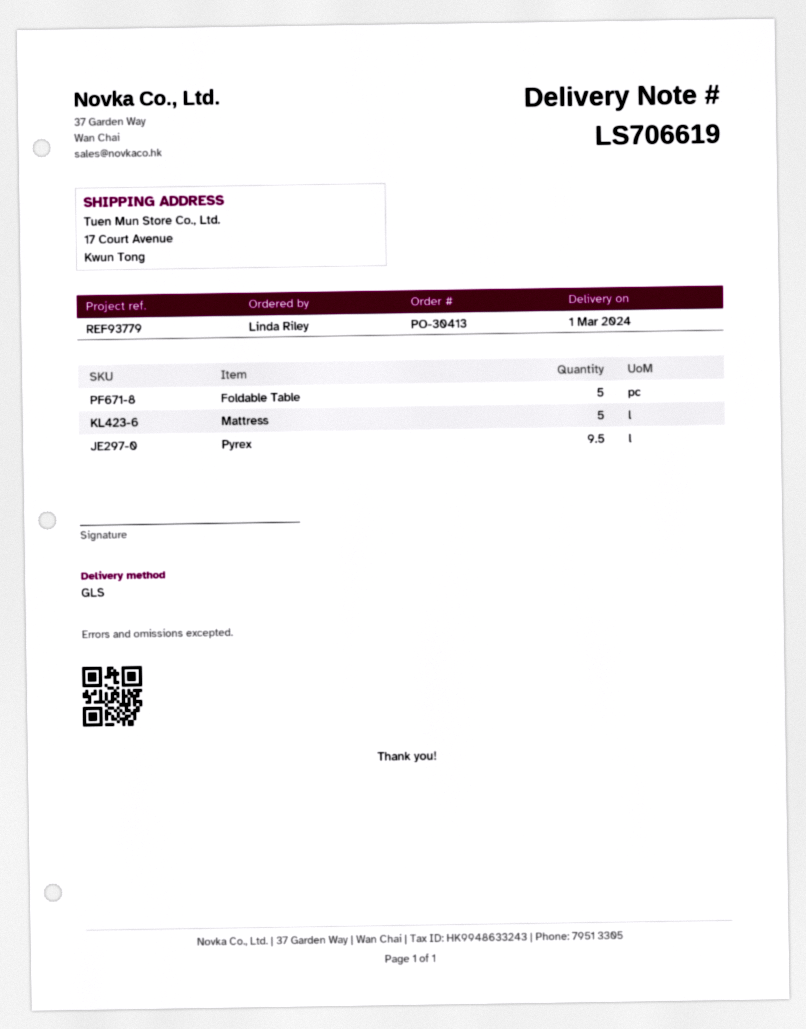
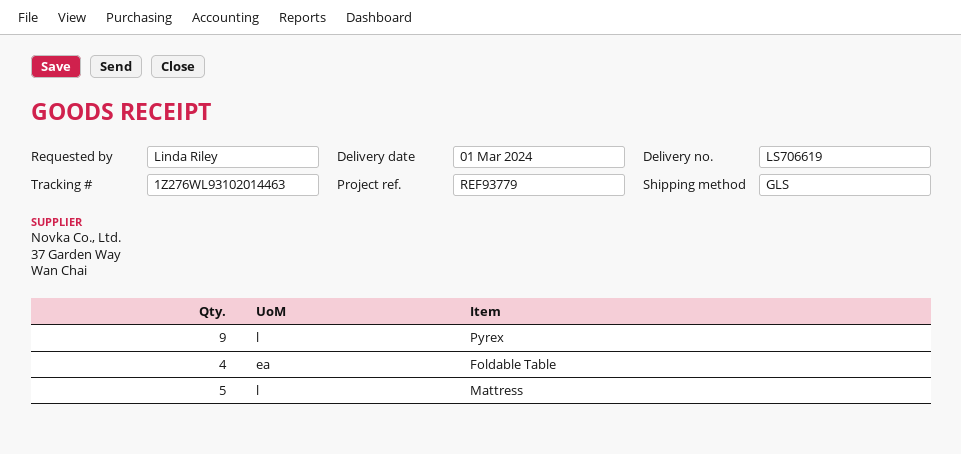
Foldable Table: 5 -> 4
Pyrex: 9.5 -> 9

